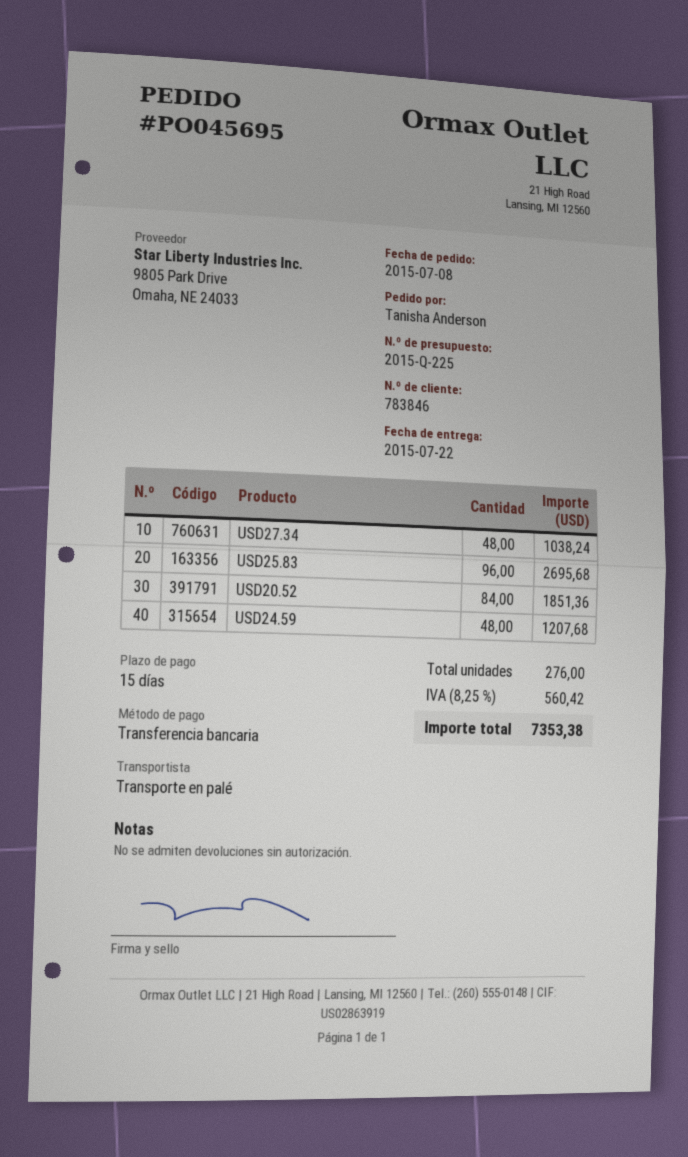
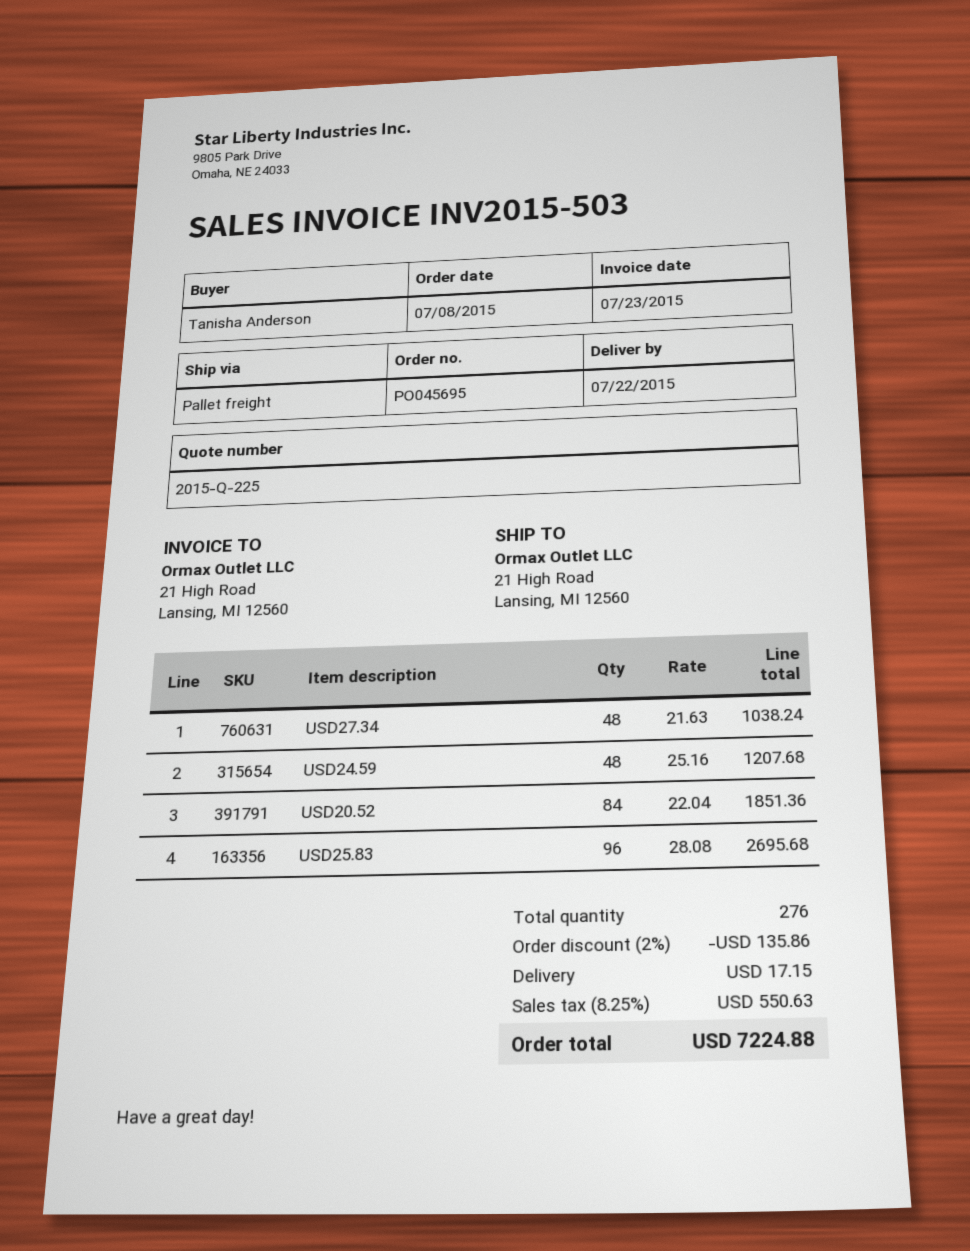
discount: none -> 2% = 135.86
shipping: none -> 17.15
tax: 8.25% = 560.42 -> 8.25% = 550.63
total: 7353.38 -> 7224.88

